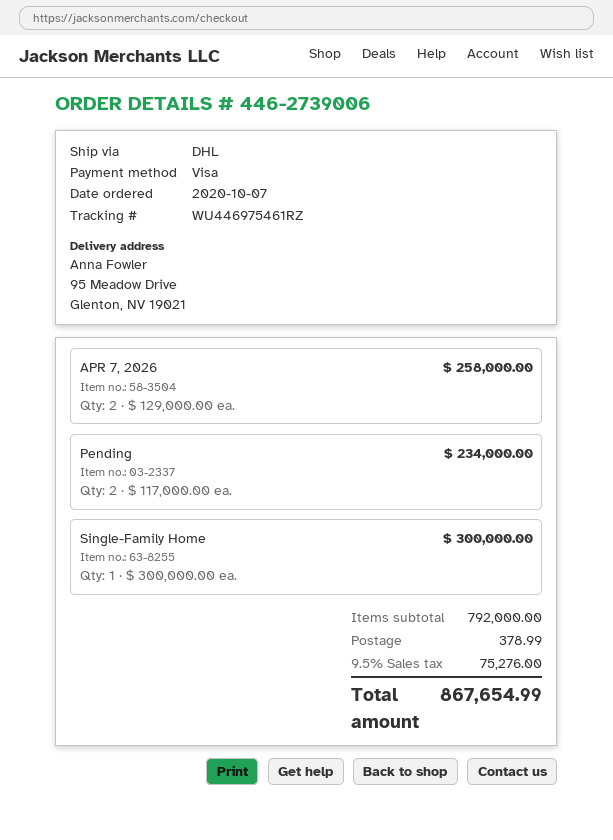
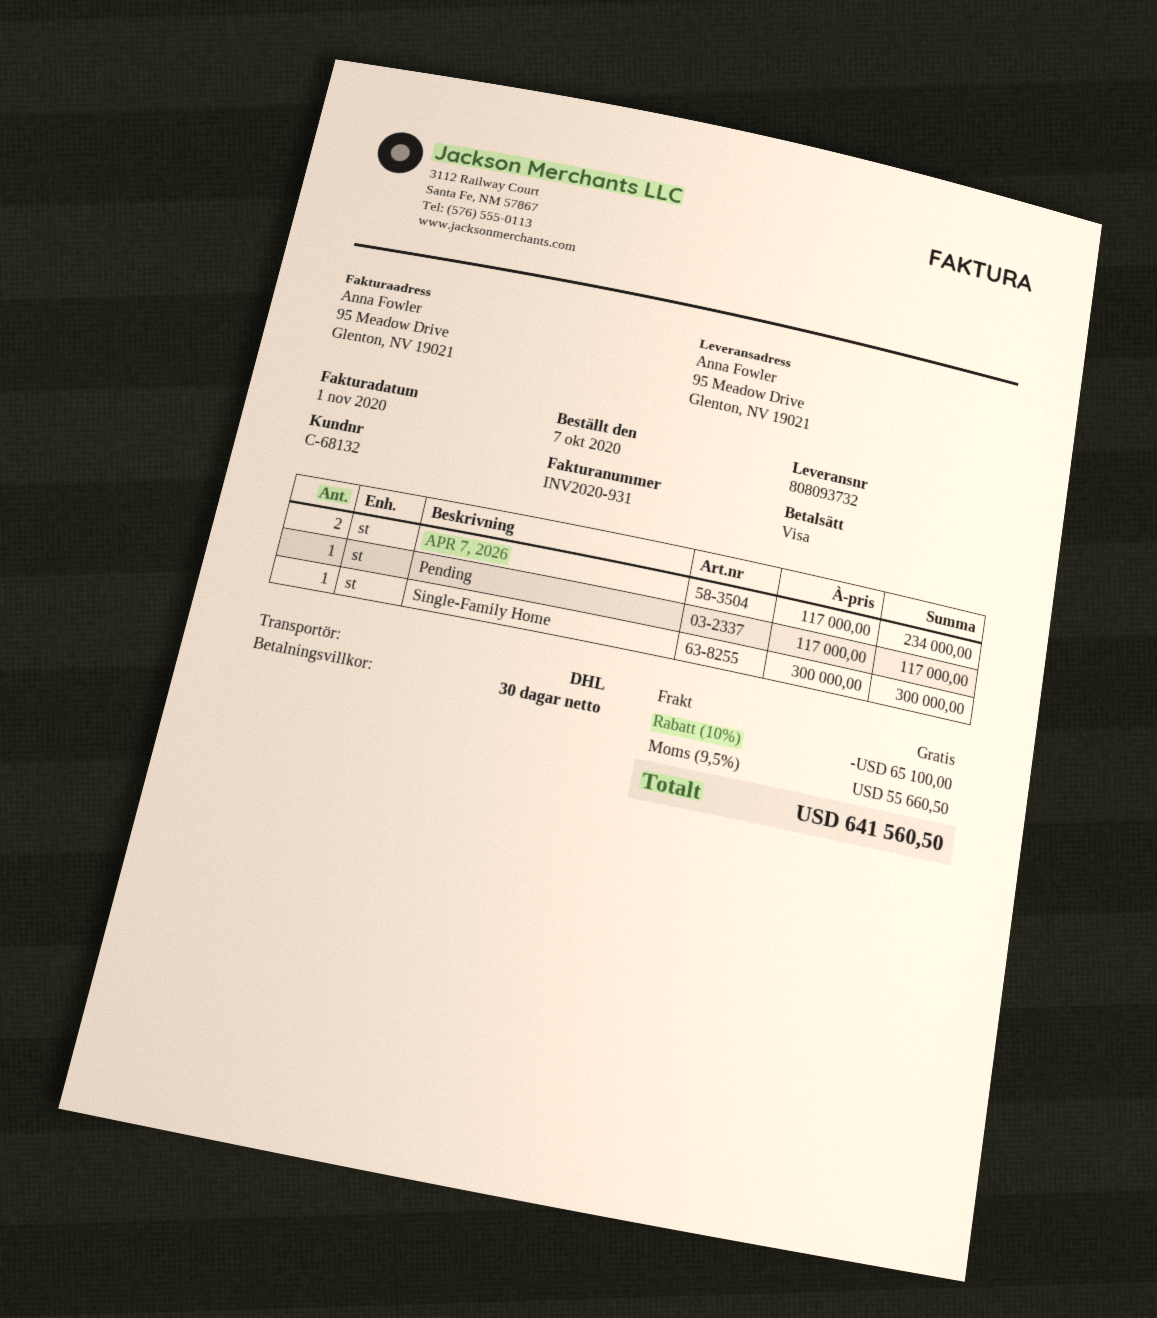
APR 7, 2026: 2 x 129000.00 = 258000.00 -> 2 x 117000.00 = 234000.00
Pending: 2 x 117000.00 = 234000.00 -> 1 x 117000.00 = 117000.00
discount: none -> 10% = 65100.00
shipping: 378.99 -> 0.00
tax: 9.5% = 75276.00 -> 9.5% = 55660.50
total: 867654.99 -> 641560.50

